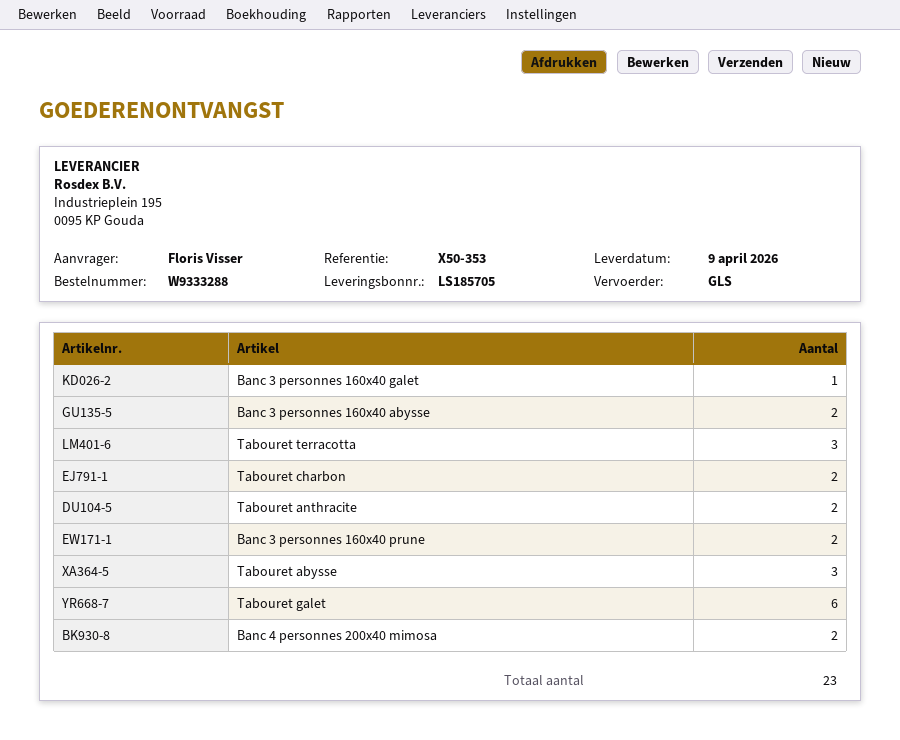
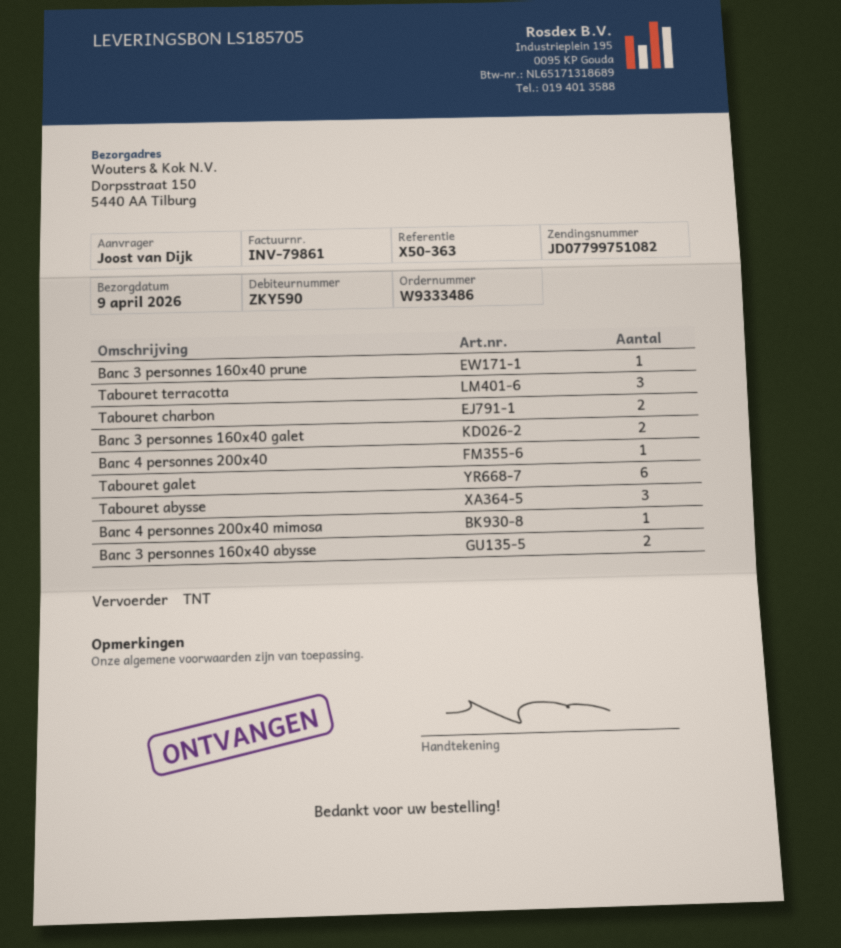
order number: W9333288 -> W9333486
reference: X50-353 -> X50-363
ordered by: Floris Visser -> Joost van Dijk
shipping method: GLS -> TNT
Banc 3 personnes 160x40 galet: 1 -> 2
Tabouret anthracite: 2 -> none
Banc 3 personnes 160x40 prune: 2 -> 1
Banc 4 personnes 200x40 mimosa: 2 -> 1
Banc 4 personnes 200x40: none -> 1

